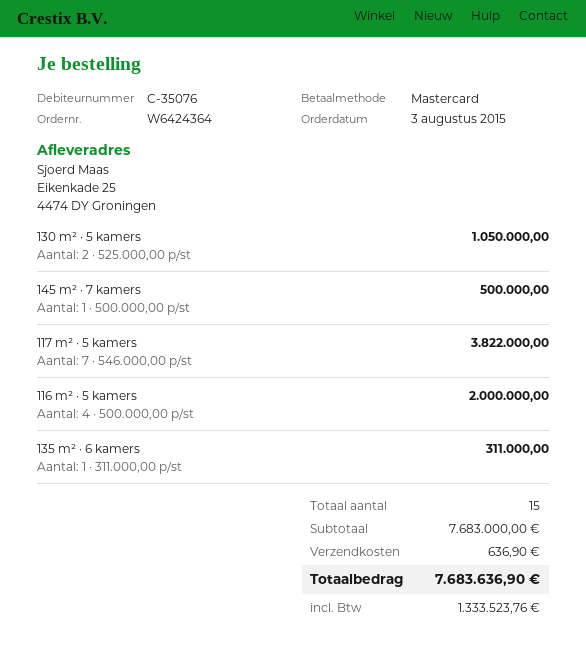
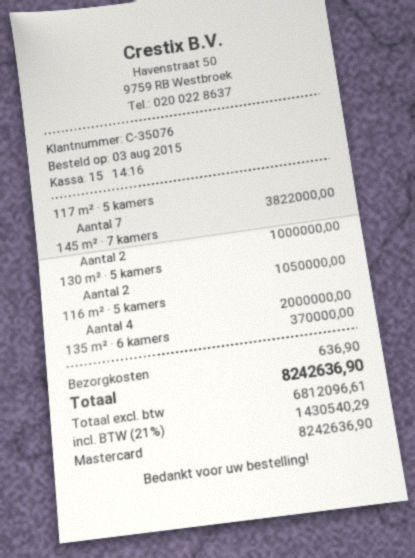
145 m² · 7 kamers: 1 for 500000.00 -> 2 for 1000000.00
135 m² · 6 kamers: 1 for 311000.00 -> 1 for 370000.00
tax: 1333523.76 -> 1430540.29
total: 7683636.90 -> 8242636.90

